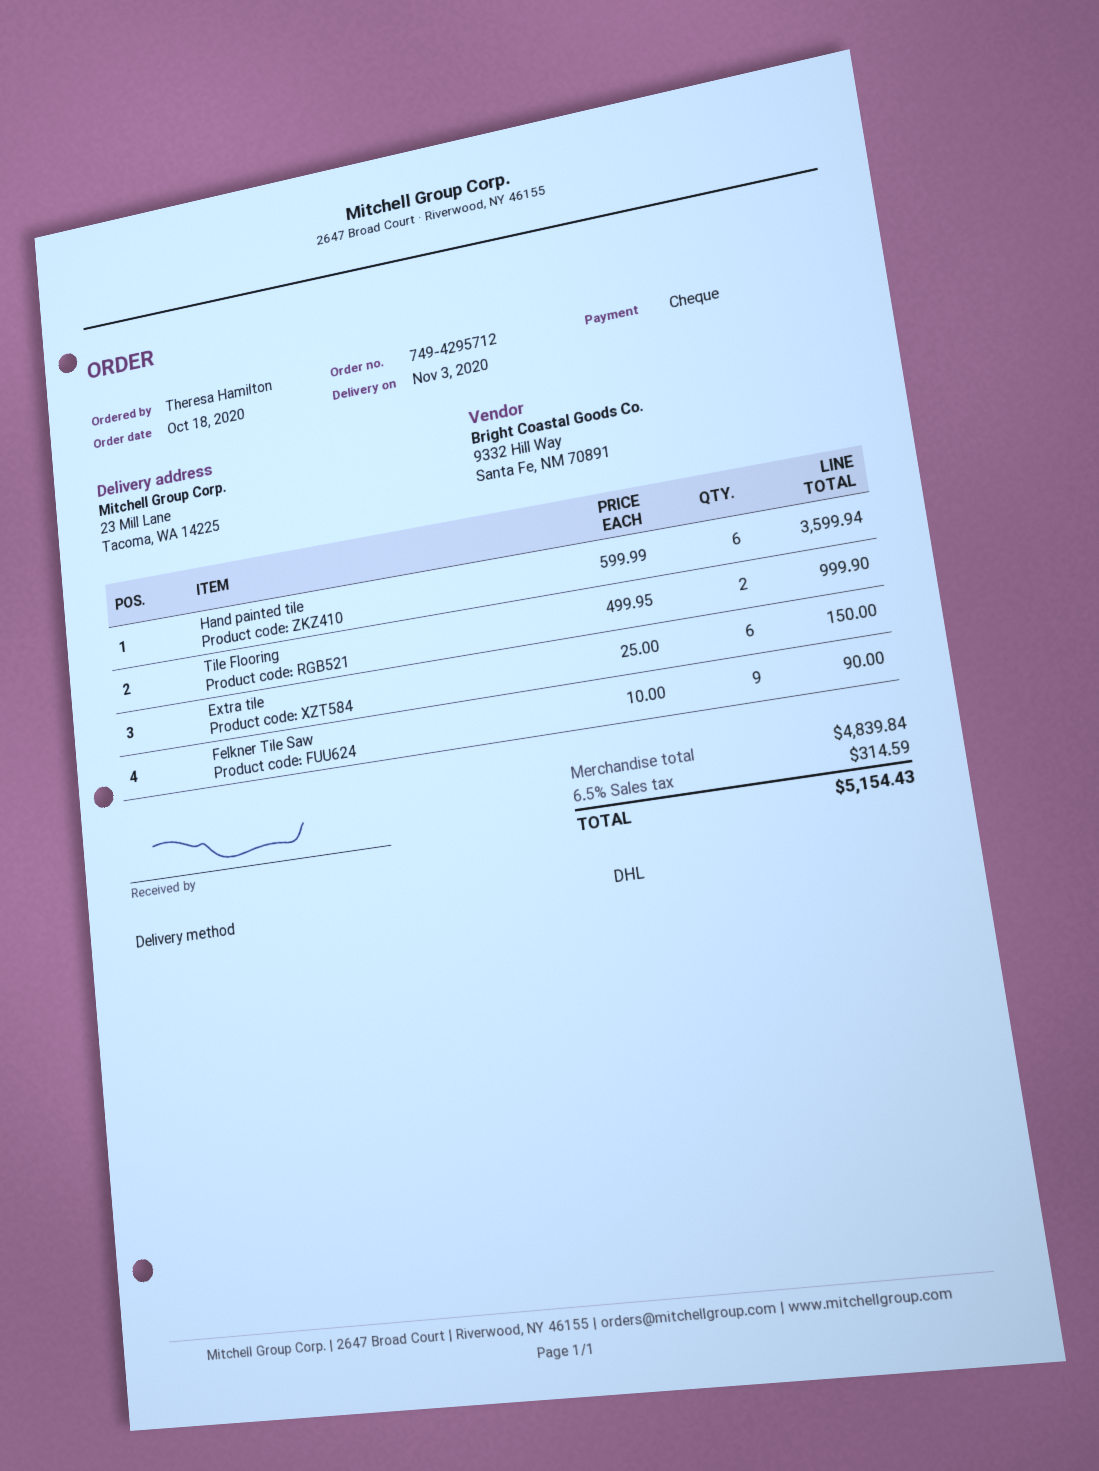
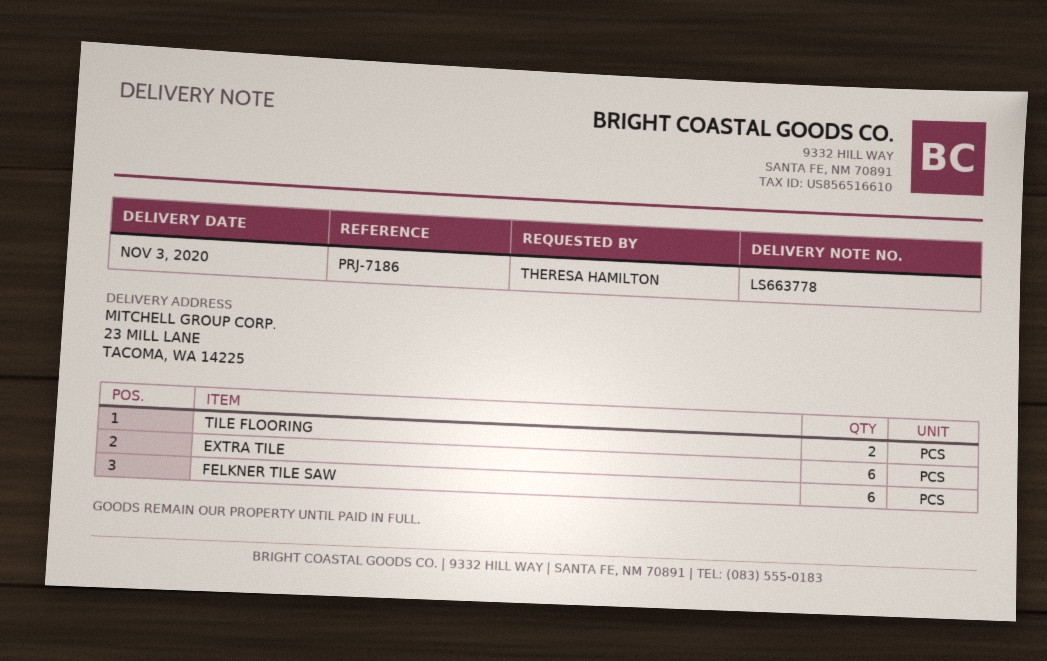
Hand painted tile: 6 -> none
Felkner Tile Saw: 9 -> 6

